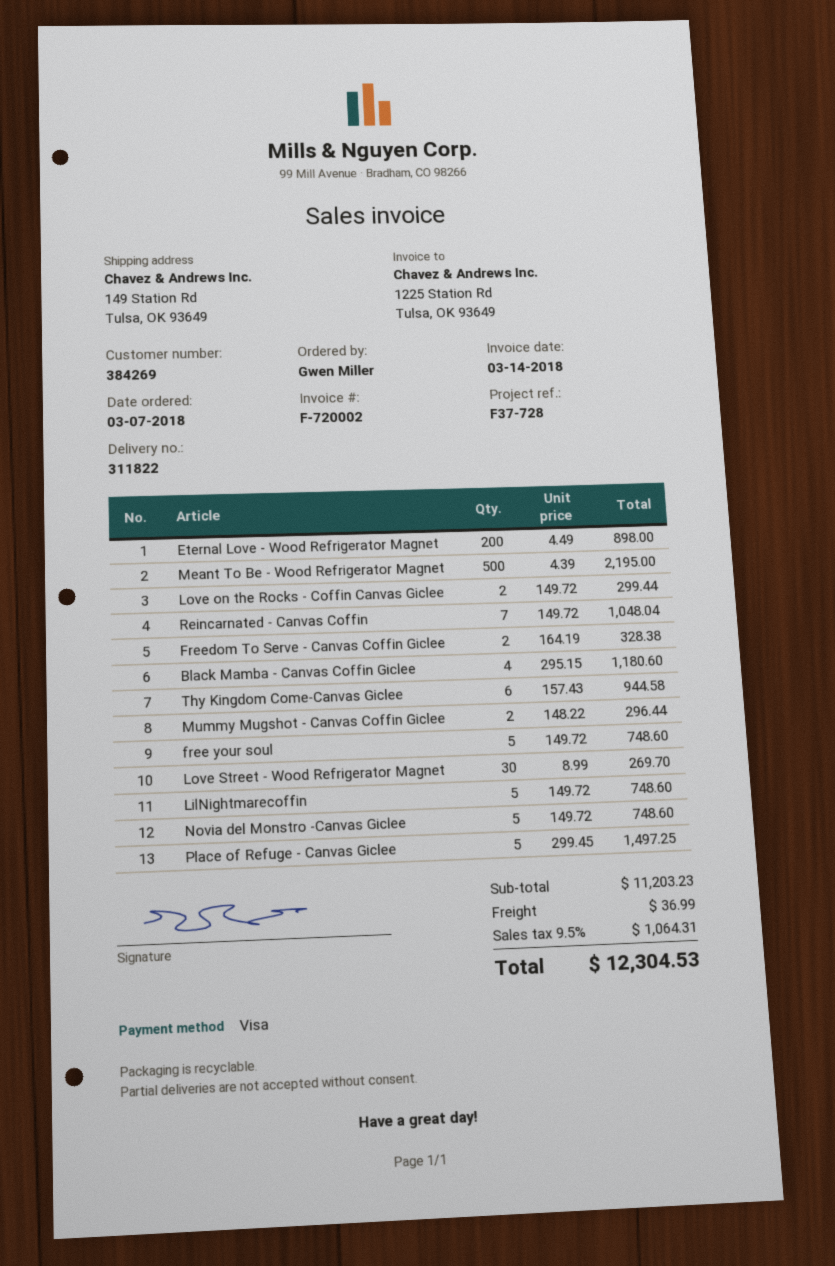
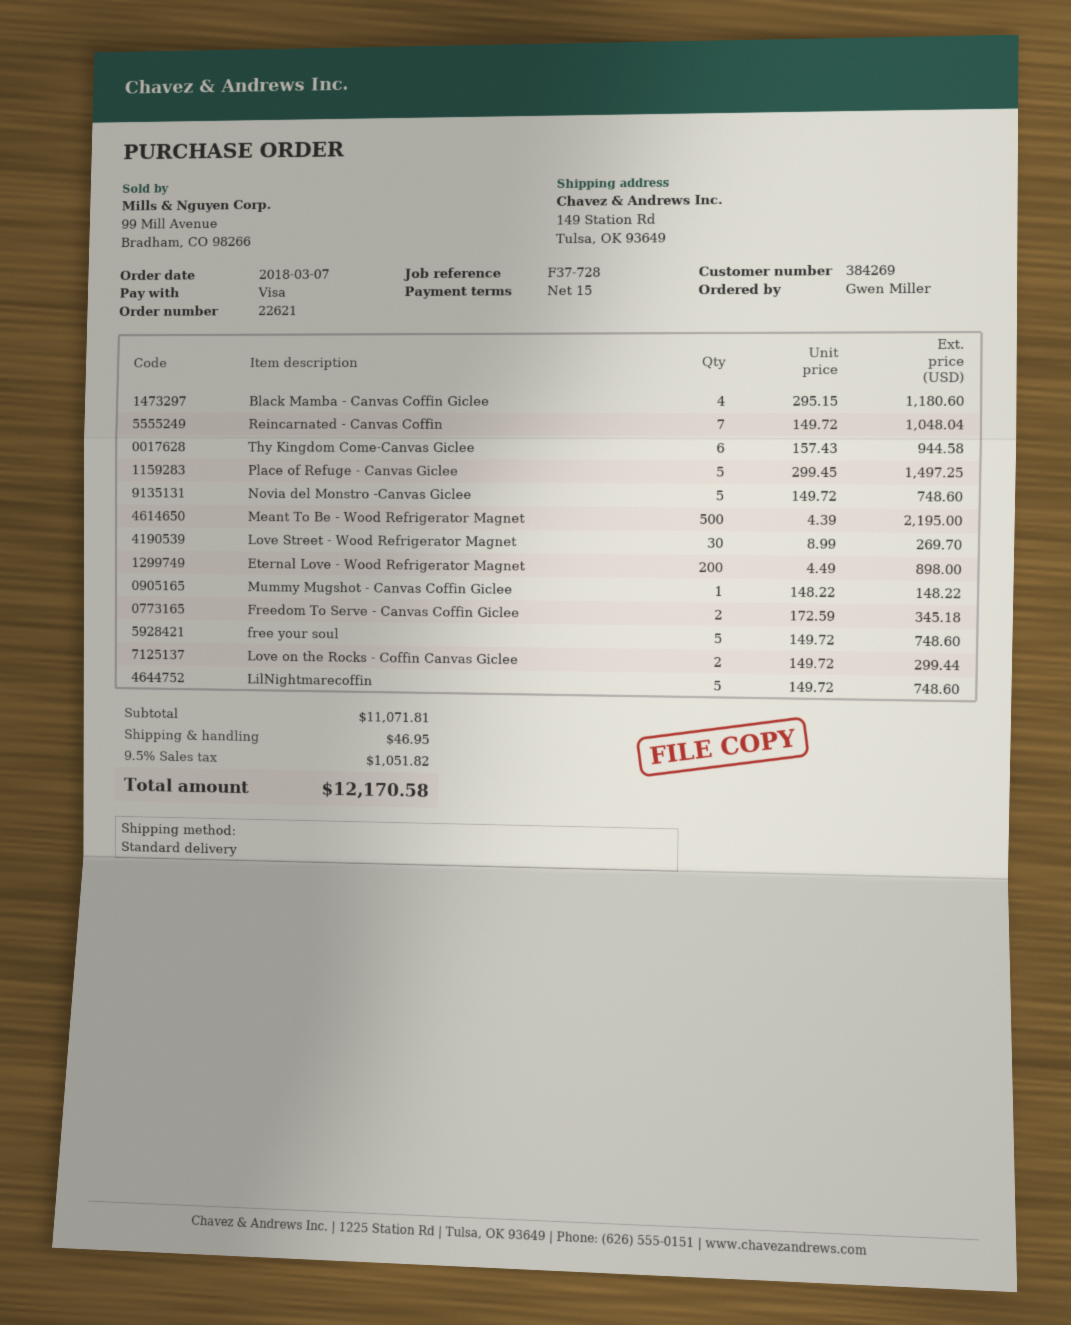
Freedom To Serve - Canvas Coffin Giclee: 2 x 164.19 = 328.38 -> 2 x 172.59 = 345.18
Mummy Mugshot - Canvas Coffin Giclee: 2 x 148.22 = 296.44 -> 1 x 148.22 = 148.22
subtotal: 11203.23 -> 11071.81
shipping: 36.99 -> 46.95
tax: 9.5% = 1064.31 -> 9.5% = 1051.82
total: 12304.53 -> 12170.58

